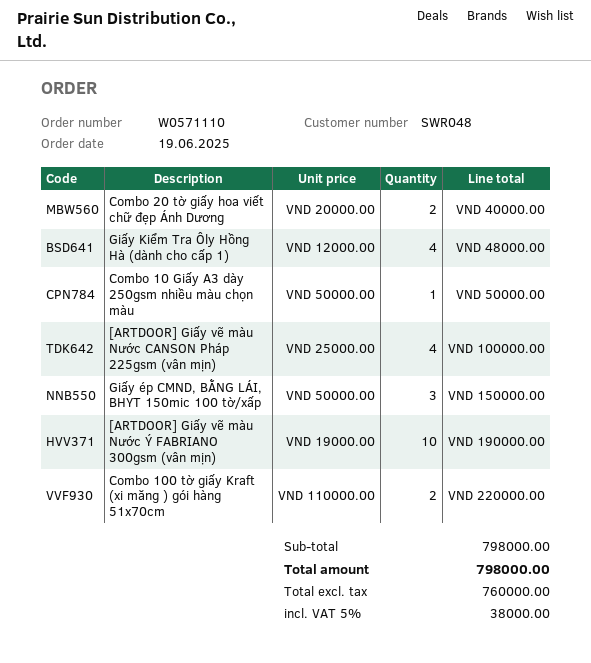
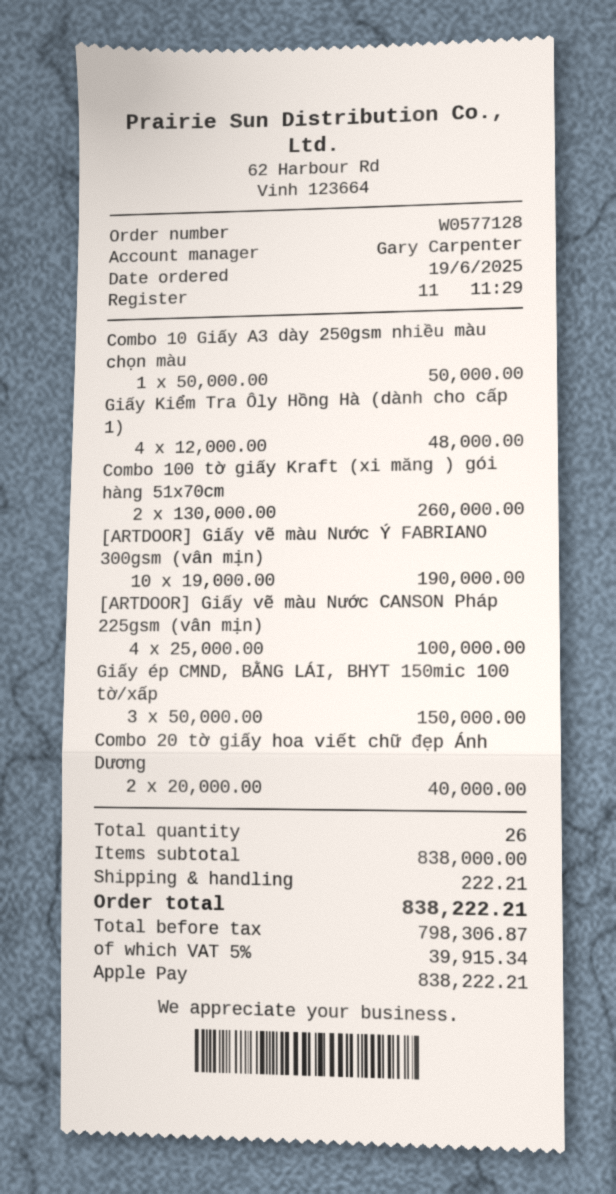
order number: W0571110 -> W0577128
Combo 100 tờ giấy Kraft (xi măng ) gói hàng 51x70cm: 2 x 110000.00 = 220000.00 -> 2 x 130000.00 = 260000.00
subtotal: 798000.00 -> 838000.00
shipping: none -> 222.21
net: 760000.00 -> 798306.87
tax: 5% = 38000.00 -> 5% = 39915.34
total: 798000.00 -> 838222.21

